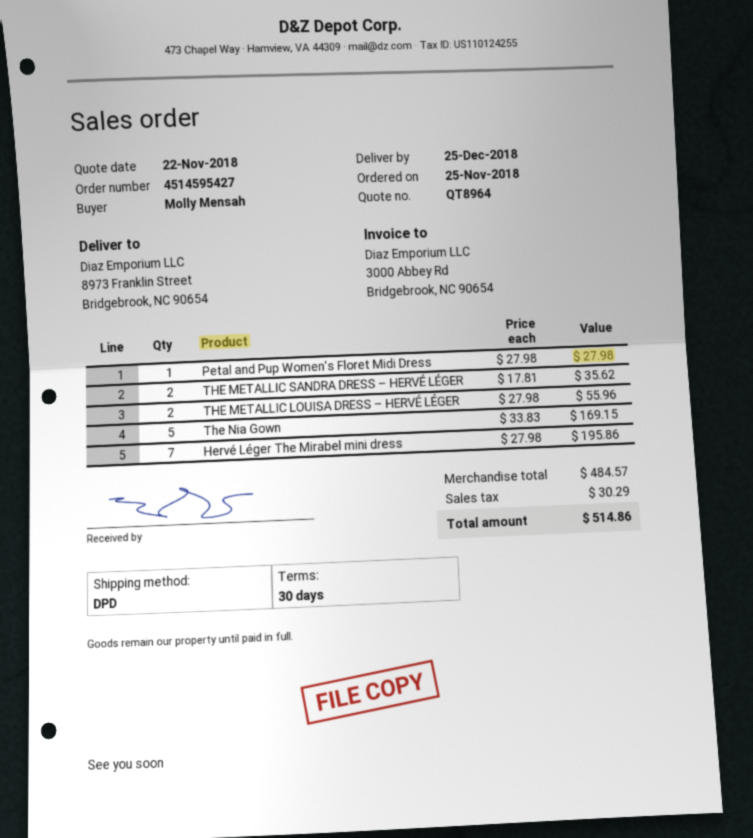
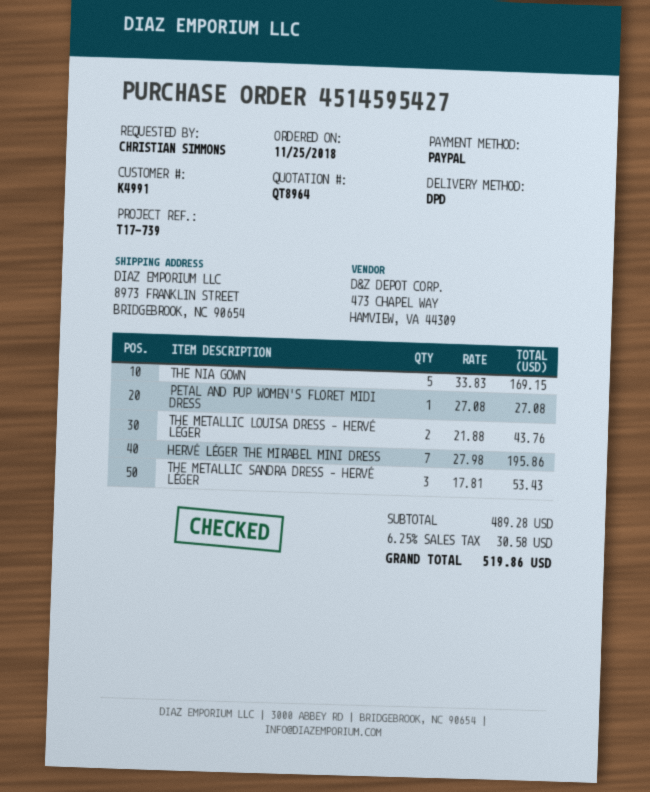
ordered by: Molly Mensah -> CHRISTIAN SIMMONS
Petal and Pup Women's Floret Midi Dress: 1 x 27.98 = 27.98 -> 1 x 27.08 = 27.08
THE METALLIC SANDRA DRESS – HERVÉ LÉGER: 2 x 17.81 = 35.62 -> 3 x 17.81 = 53.43
THE METALLIC LOUISA DRESS – HERVÉ LÉGER: 2 x 27.98 = 55.96 -> 2 x 21.88 = 43.76
subtotal: 484.57 -> 489.28
tax: 30.29 -> 30.58
total: 514.86 -> 519.86

